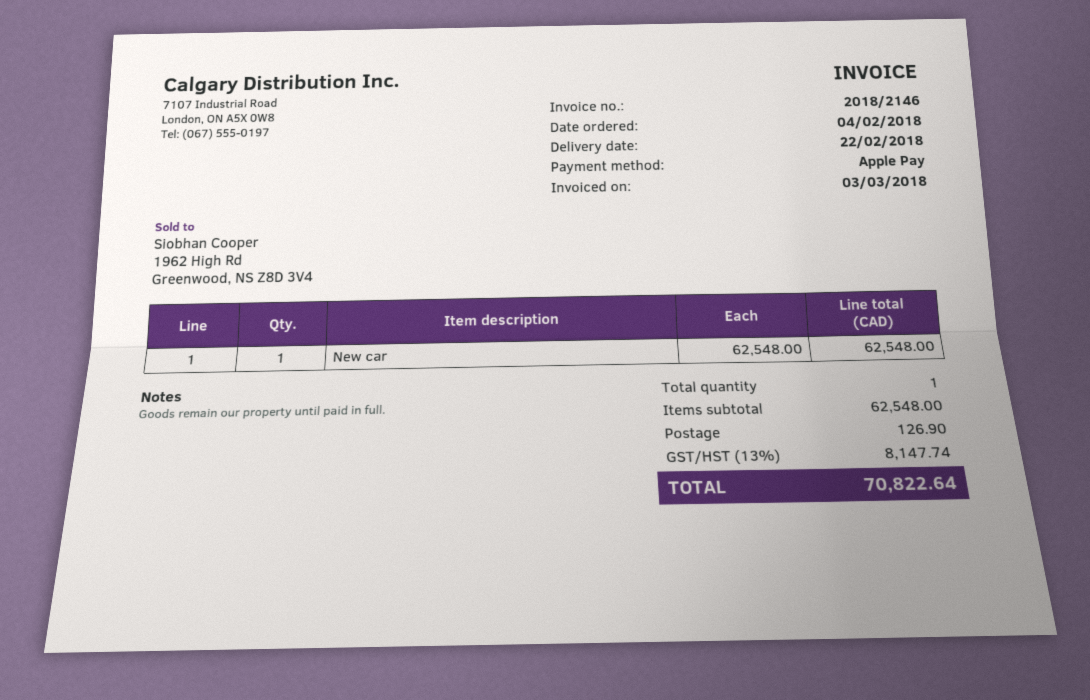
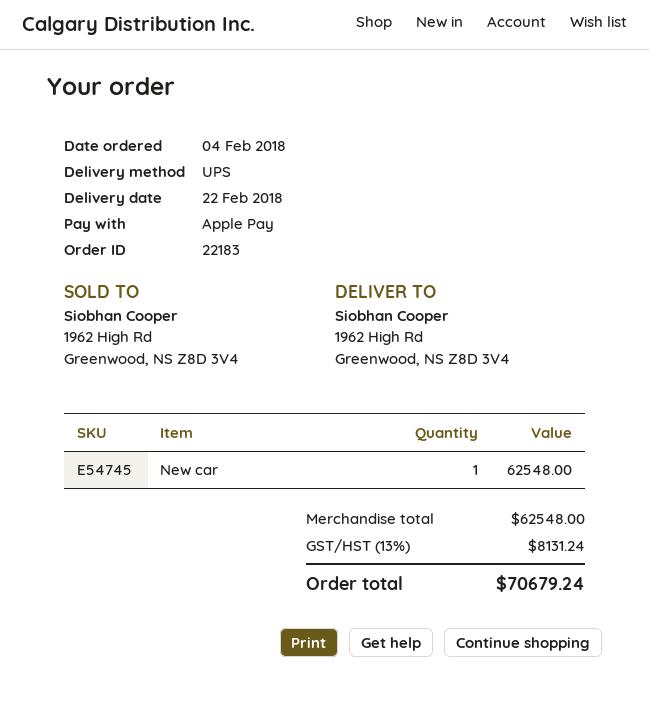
shipping: 126.90 -> none
tax: 13% = 8147.74 -> 13% = 8131.24
total: 70822.64 -> 70679.24

